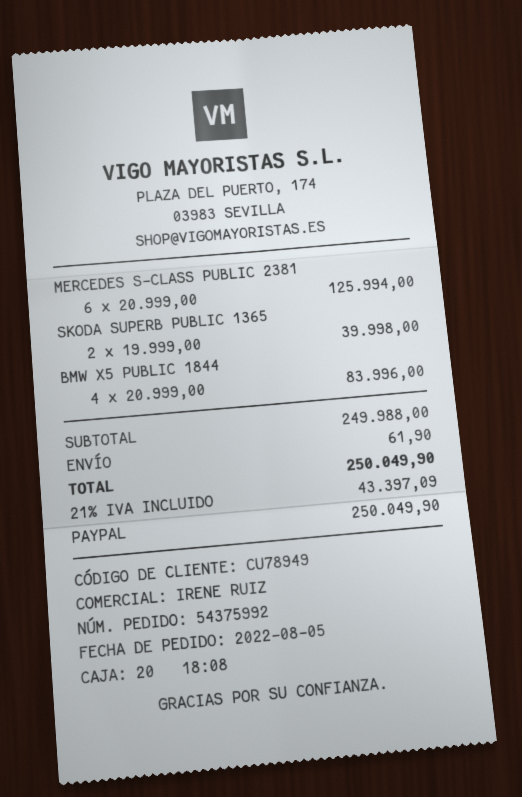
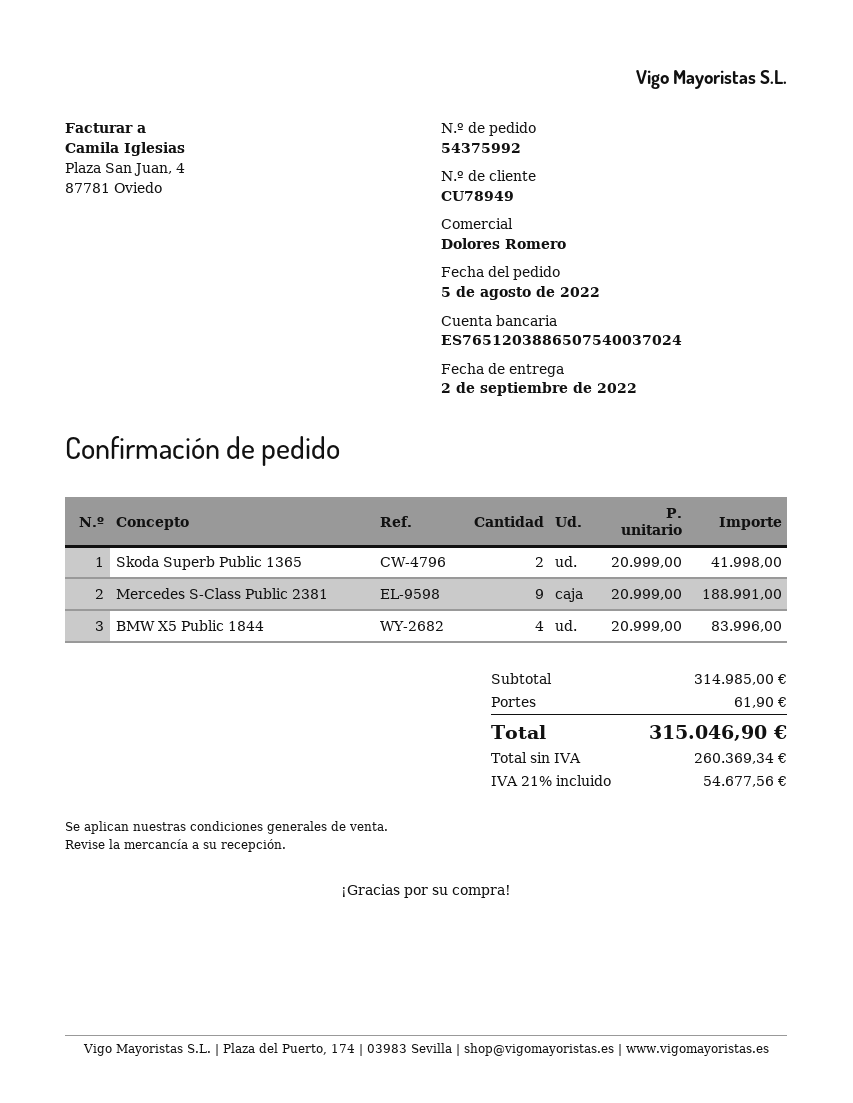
sales rep: IRENE RUIZ -> Dolores Romero
MERCEDES S-CLASS PUBLIC 2381: 6 x 20999.00 = 125994.00 -> 9 x 20999.00 = 188991.00
SKODA SUPERB PUBLIC 1365: 2 x 19999.00 = 39998.00 -> 2 x 20999.00 = 41998.00
subtotal: 249988.00 -> 314985.00
tax: 21% = 43397.09 -> 21% = 54677.56
total: 250049.90 -> 315046.90

